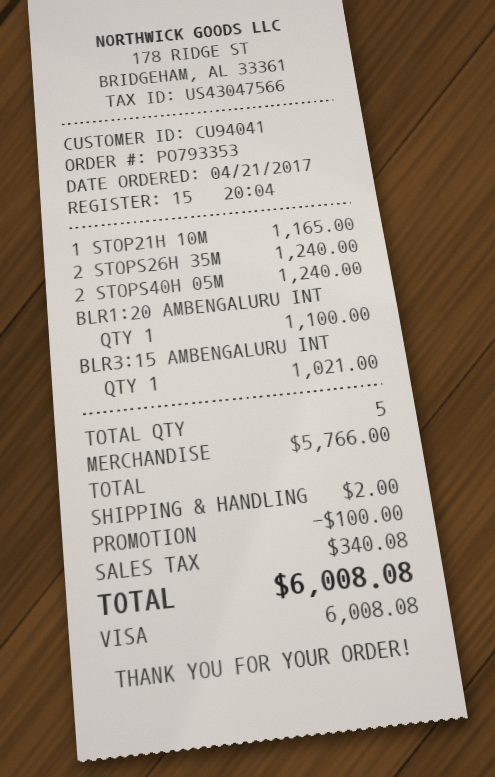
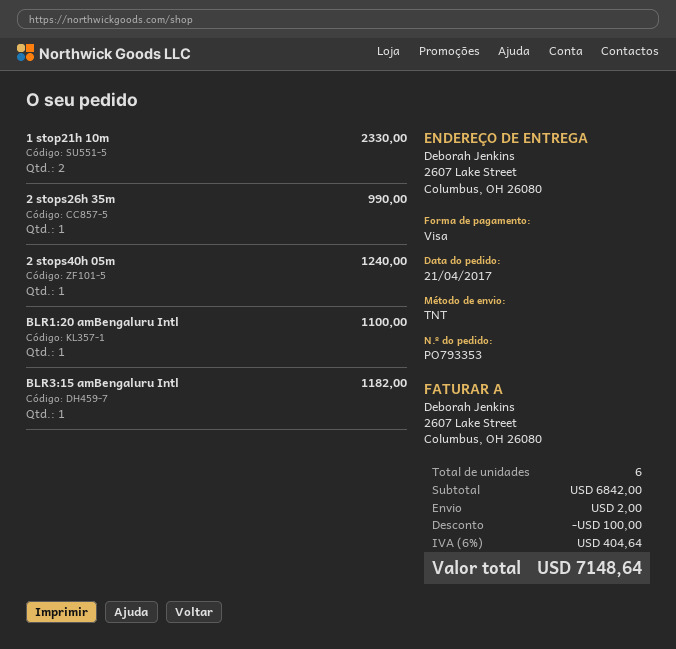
1 STOP21H 10M: 1 for 1165.00 -> 2 for 2330.00
2 STOPS26H 35M: 1 for 1240.00 -> 1 for 990.00
BLR3:15 AMBENGALURU INT: 1 for 1021.00 -> 1 for 1182.00
total quantity: 5 -> 6
subtotal: 5766.00 -> 6842.00
tax: 340.08 -> 404.64
total: 6008.08 -> 7148.64

